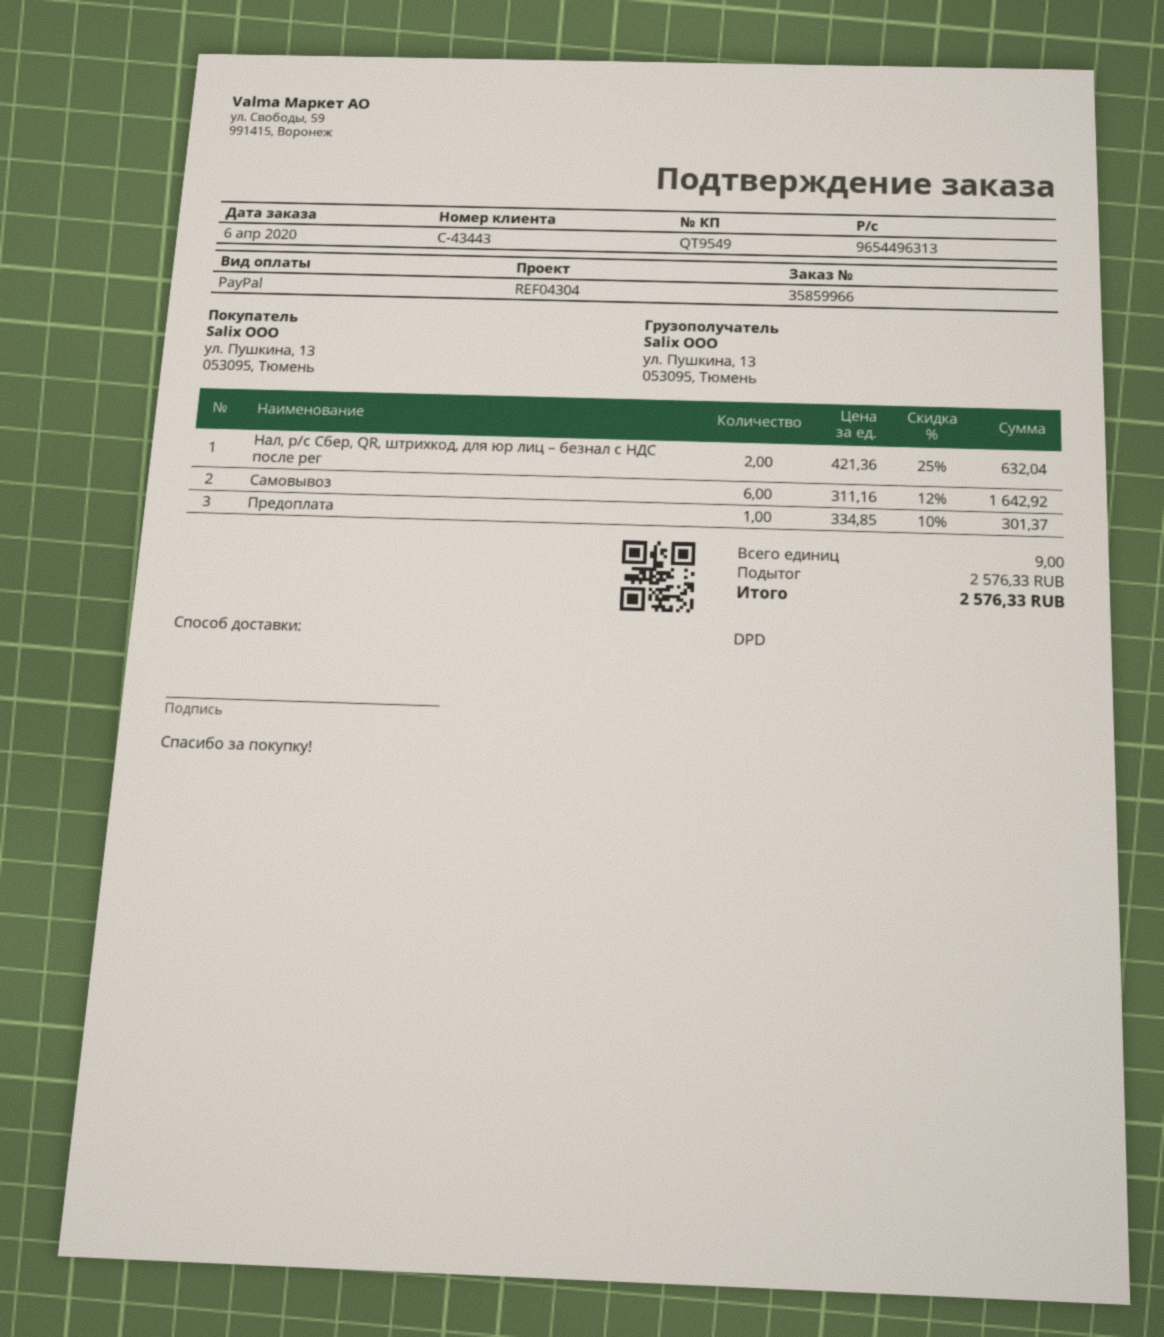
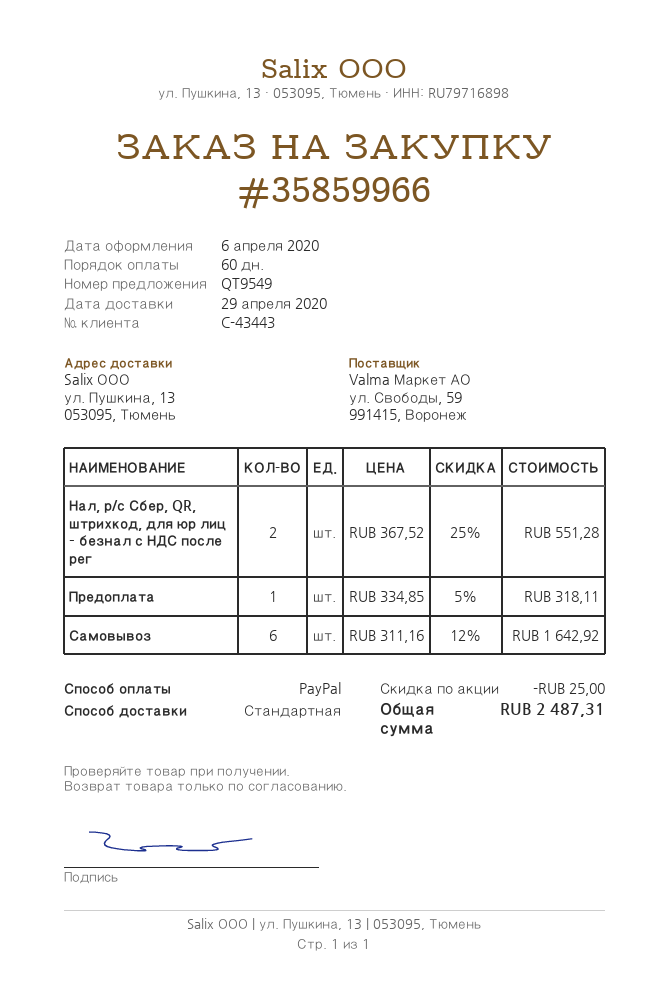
shipping method: DPD -> standard
Нал, р/с Сбер, QR, штрихкод, для юр лиц – безнал с НДС после рег: 2 x 421.36 - 25% = 632.04 -> 2 x 367.52 - 25% = 551.28
Предоплата: 1 x 334.85 - 10% = 301.37 -> 1 x 334.85 - 5% = 318.11
discount: none -> 25.00
total: 2576.33 -> 2487.31

